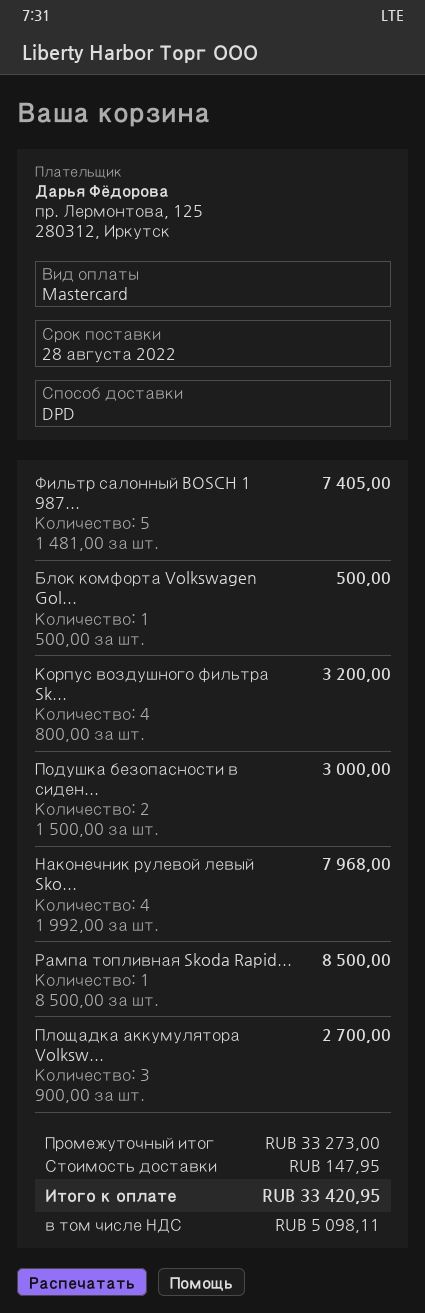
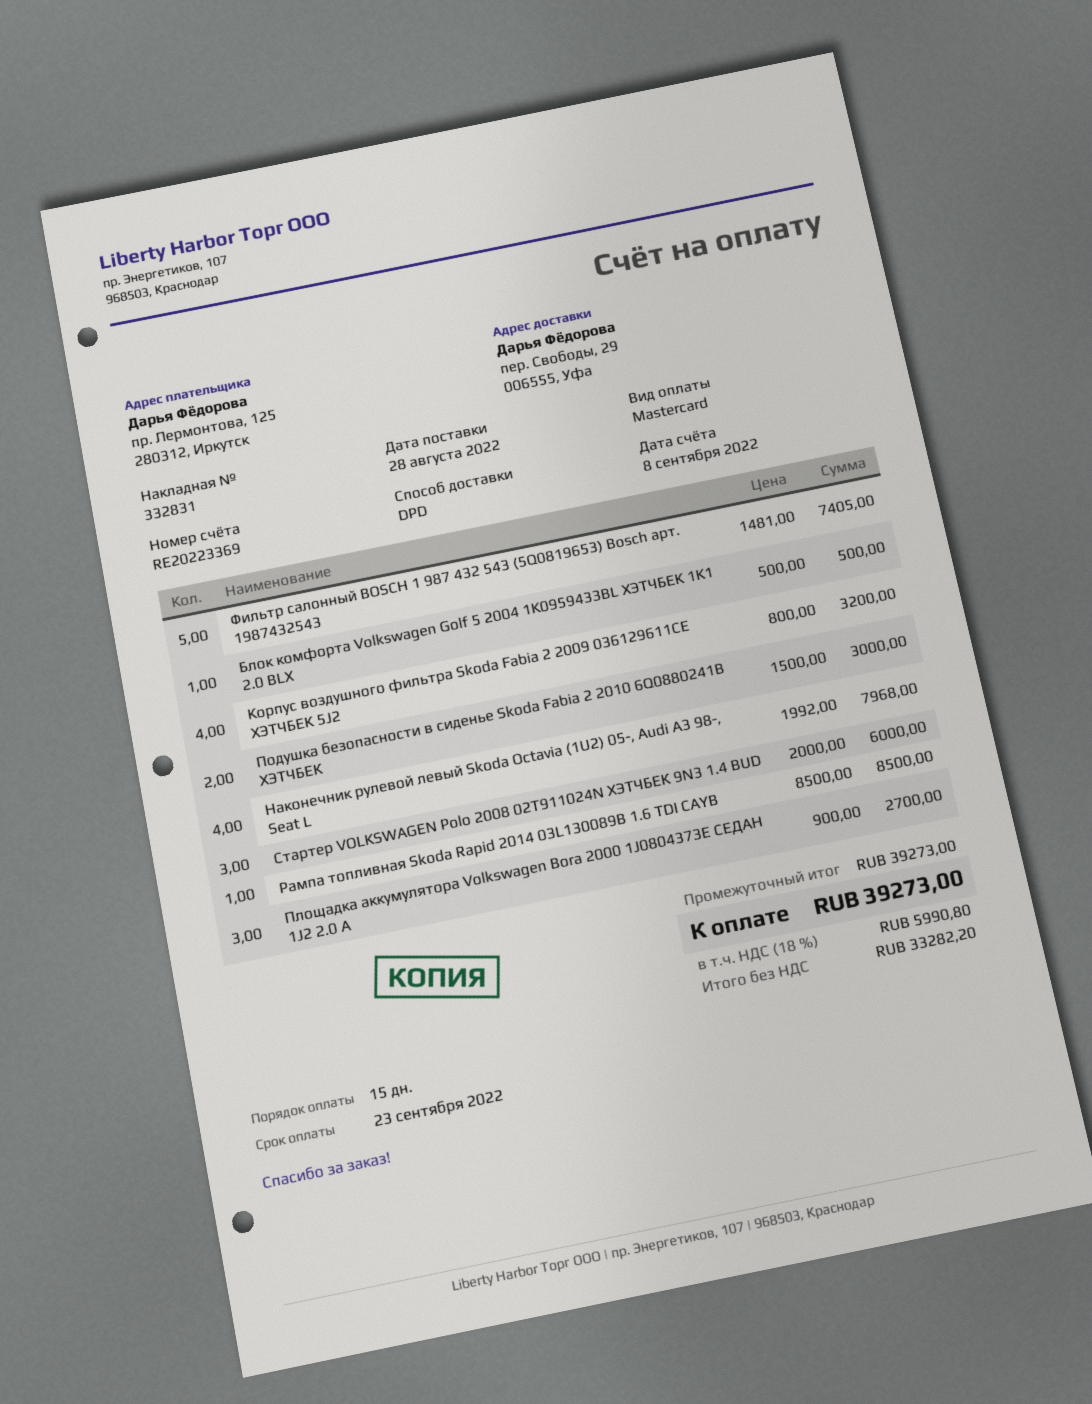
Стартер VOLKSWAGEN Polo 2008 02T911024N ХЭТЧБЕК 9N3 1.4 BUD: none -> 3 x 2000.00 = 6000.00
subtotal: 33273.00 -> 39273.00
shipping: 147.95 -> none
tax: 5098.11 -> 5990.80
total: 33420.95 -> 39273.00

